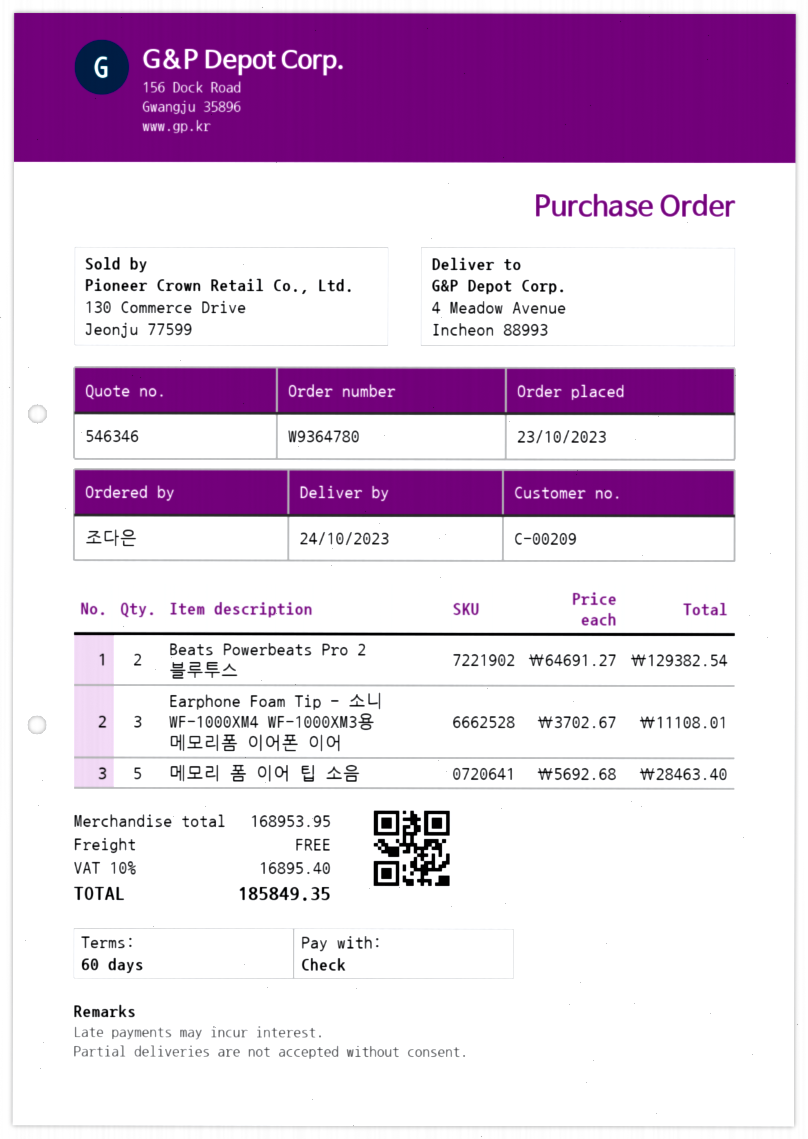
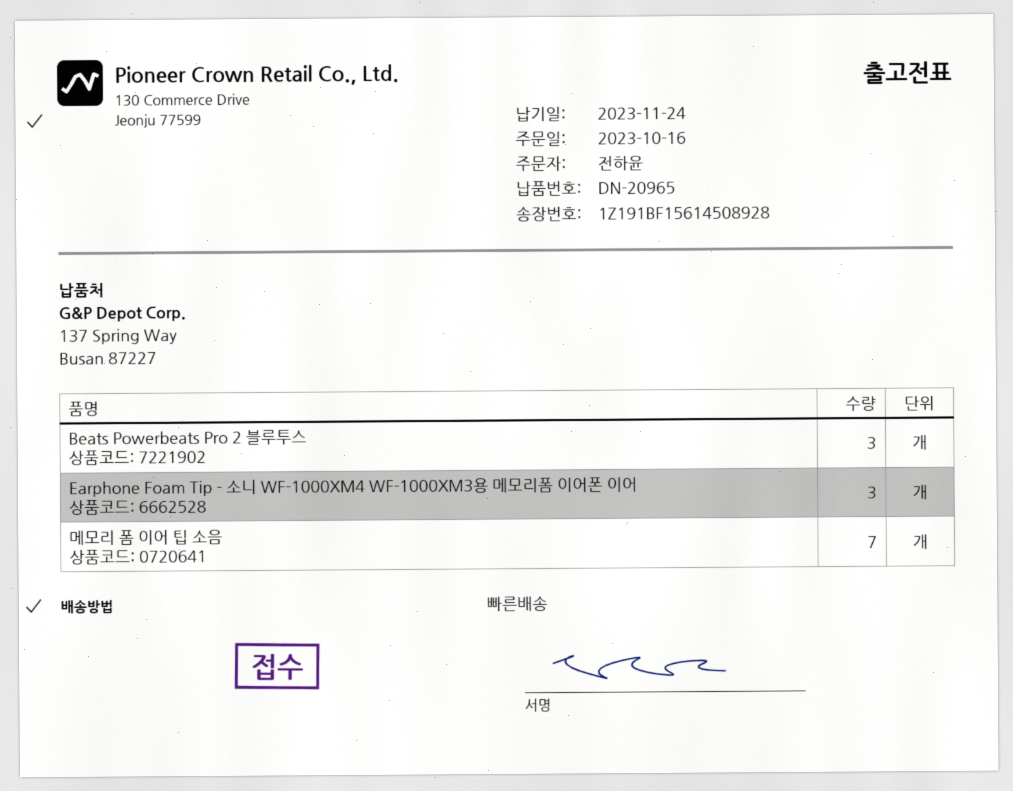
order date: 2023-10-23 -> 2023-10-16
delivery date: 2023-10-24 -> 2023-11-24
ordered by: 조다은 -> 전하윤
ship to: 4 Meadow Avenue, Incheon 88993 -> 137 Spring Way, Busan 87227
Beats Powerbeats Pro 2 블루투스: 2 -> 3
메모리 폼 이어 팁 소음: 5 -> 7

